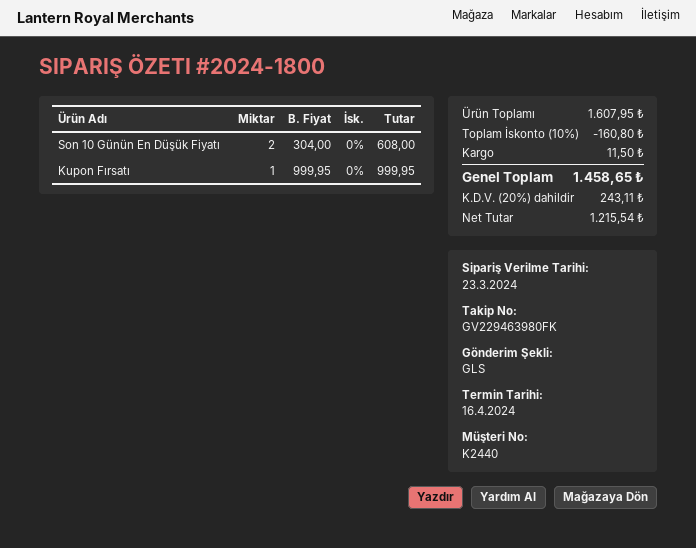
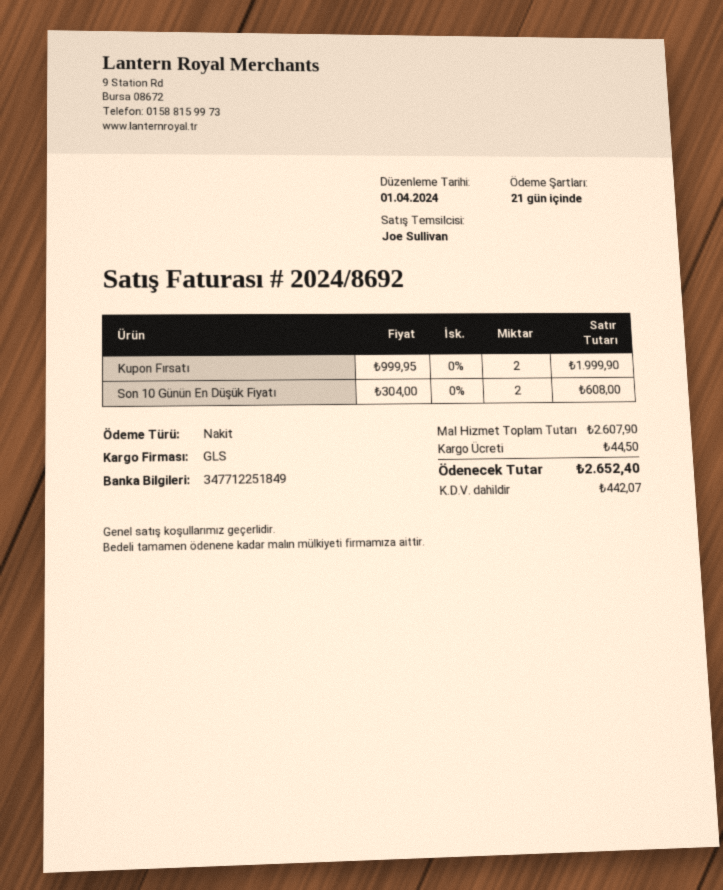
Kupon Fırsatı: 1 x 999.95 = 999.95 -> 2 x 999.95 = 1999.90
subtotal: 1607.95 -> 2607.90
discount: 10% = 160.80 -> none
shipping: 11.50 -> 44.50
tax: 243.11 -> 442.07
total: 1458.65 -> 2652.40

